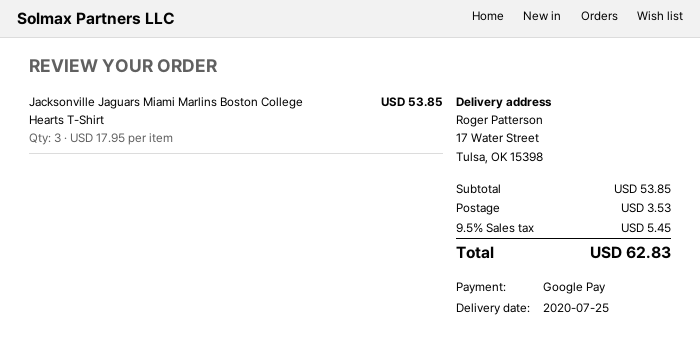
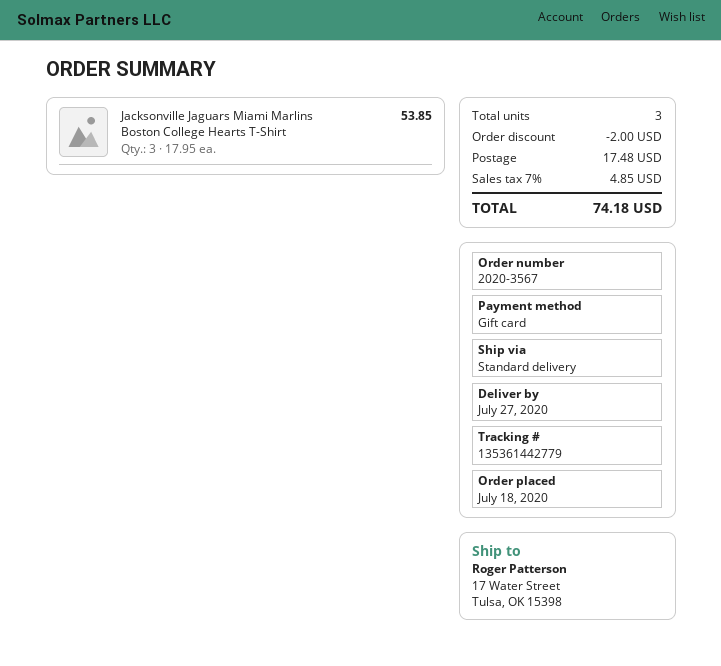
delivery date: 2020-07-25 -> 2020-07-27
payment method: Google Pay -> gift card
discount: none -> 2.00
shipping: 3.53 -> 17.48
tax: 9.5% = 5.45 -> 7% = 4.85
total: 62.83 -> 74.18

